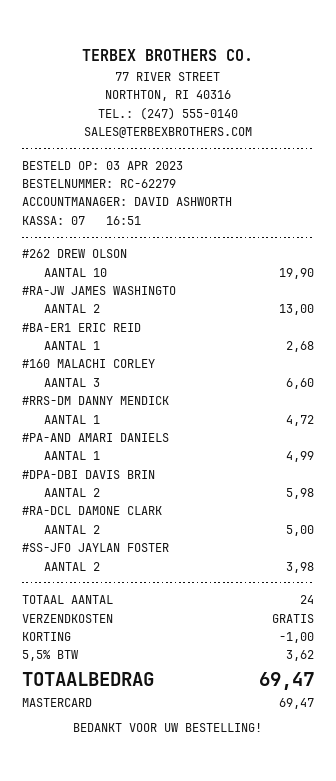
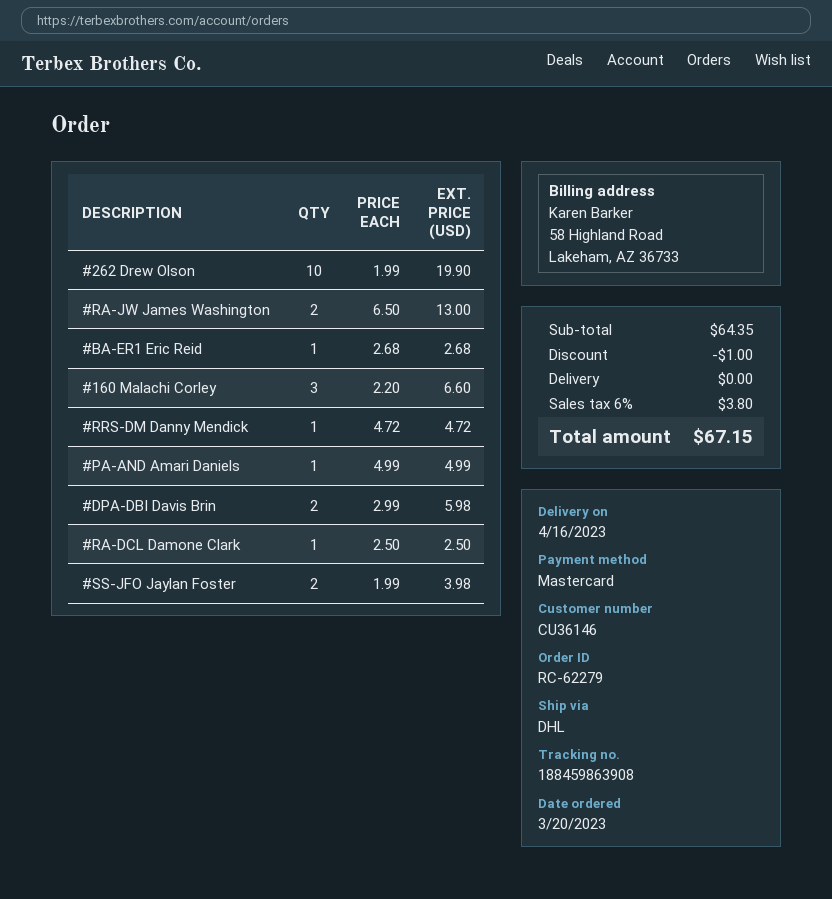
order date: 2023-04-03 -> 2023-03-20
#RA-DCL DAMONE CLARK: 2 for 5.00 -> 1 for 2.50
tax: 5.5% = 3.62 -> 6% = 3.80
total: 69.47 -> 67.15

